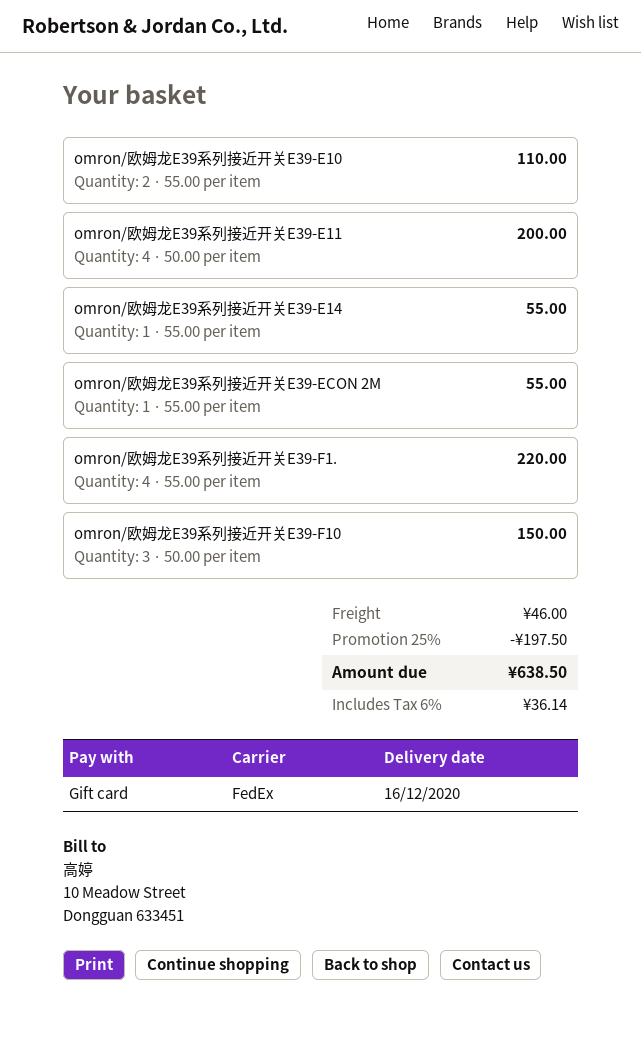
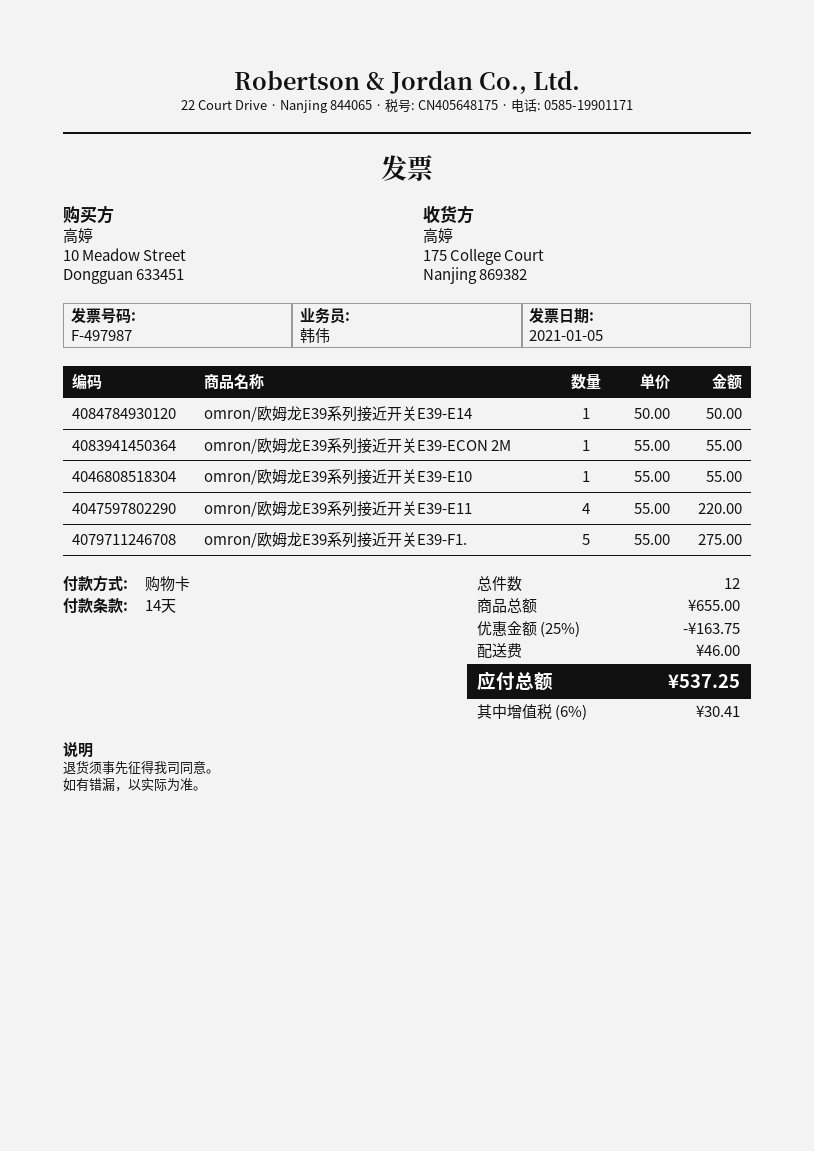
omron/欧姆龙E39系列接近开关E39-E10: 2 x 55.00 = 110.00 -> 1 x 55.00 = 55.00
omron/欧姆龙E39系列接近开关E39-E11: 4 x 50.00 = 200.00 -> 4 x 55.00 = 220.00
omron/欧姆龙E39系列接近开关E39-E14: 1 x 55.00 = 55.00 -> 1 x 50.00 = 50.00
omron/欧姆龙E39系列接近开关E39-F1.: 4 x 55.00 = 220.00 -> 5 x 55.00 = 275.00
omron/欧姆龙E39系列接近开关E39-F10: 3 x 50.00 = 150.00 -> none
discount: 25% = 197.50 -> 25% = 163.75
tax: 6% = 36.14 -> 6% = 30.41
total: 638.50 -> 537.25

